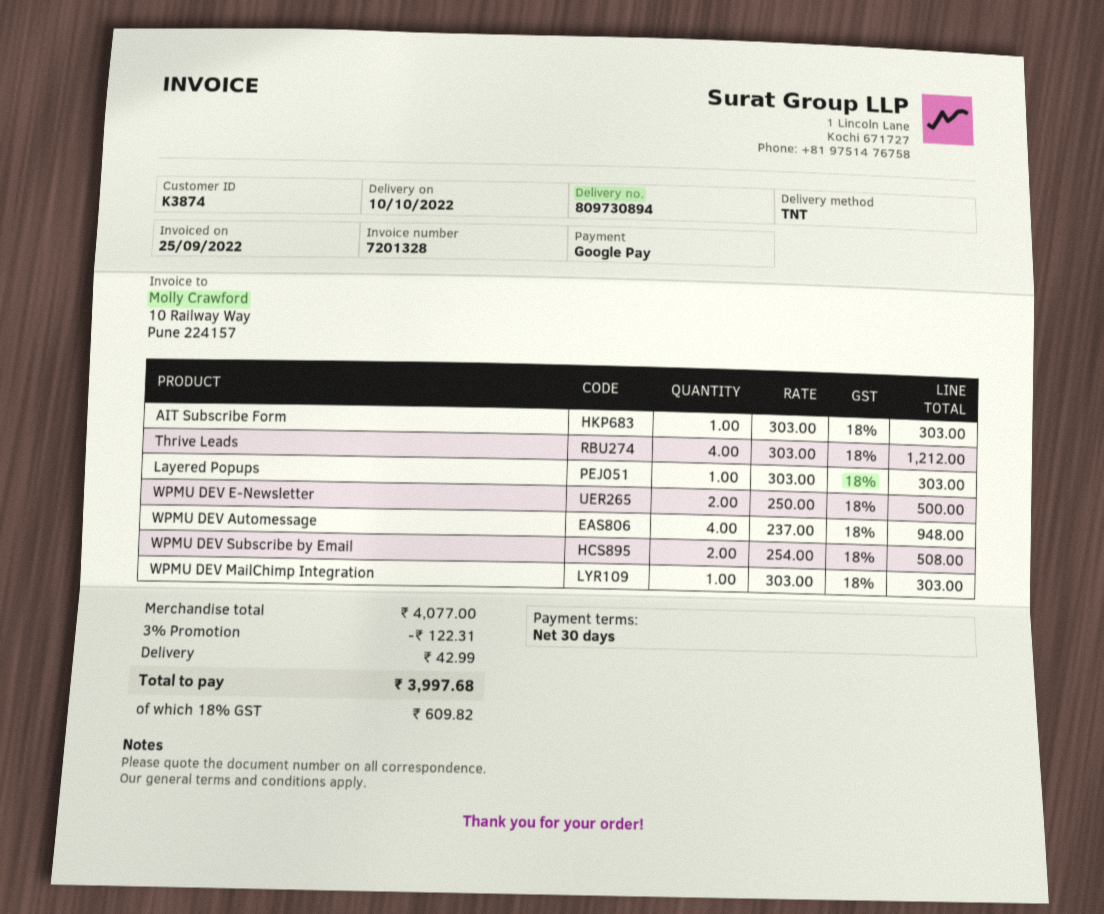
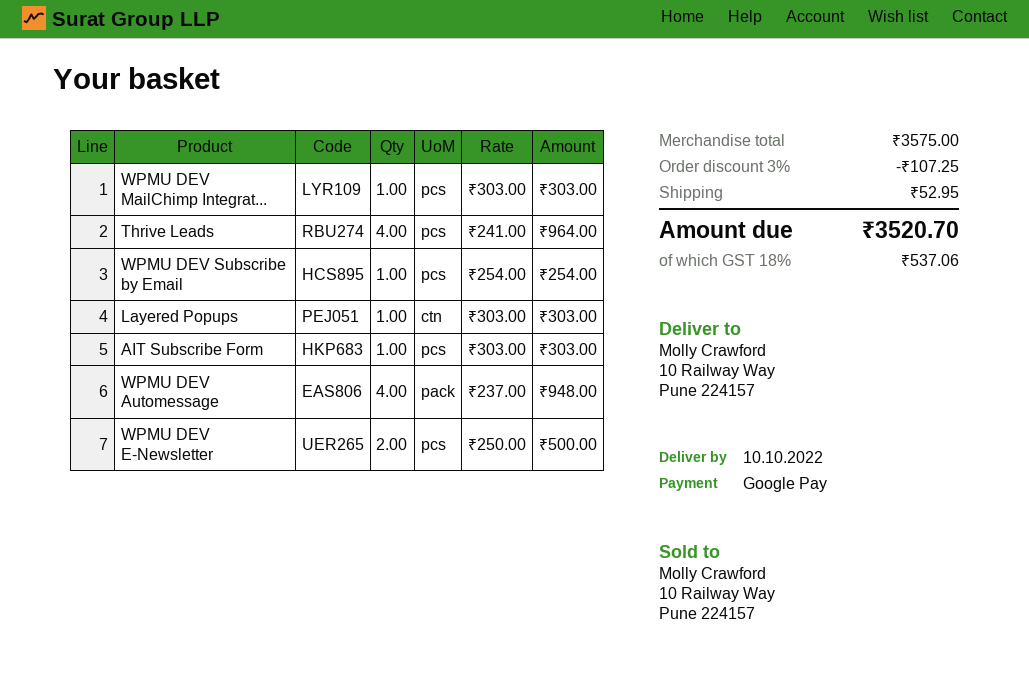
Thrive Leads: 4 x 303.00 = 1212.00 -> 4 x 241.00 = 964.00
WPMU DEV Subscribe by Email: 2 x 254.00 = 508.00 -> 1 x 254.00 = 254.00
subtotal: 4077.00 -> 3575.00
discount: 3% = 122.31 -> 3% = 107.25
shipping: 42.99 -> 52.95
tax: 18% = 609.82 -> 18% = 537.06
total: 3997.68 -> 3520.70

